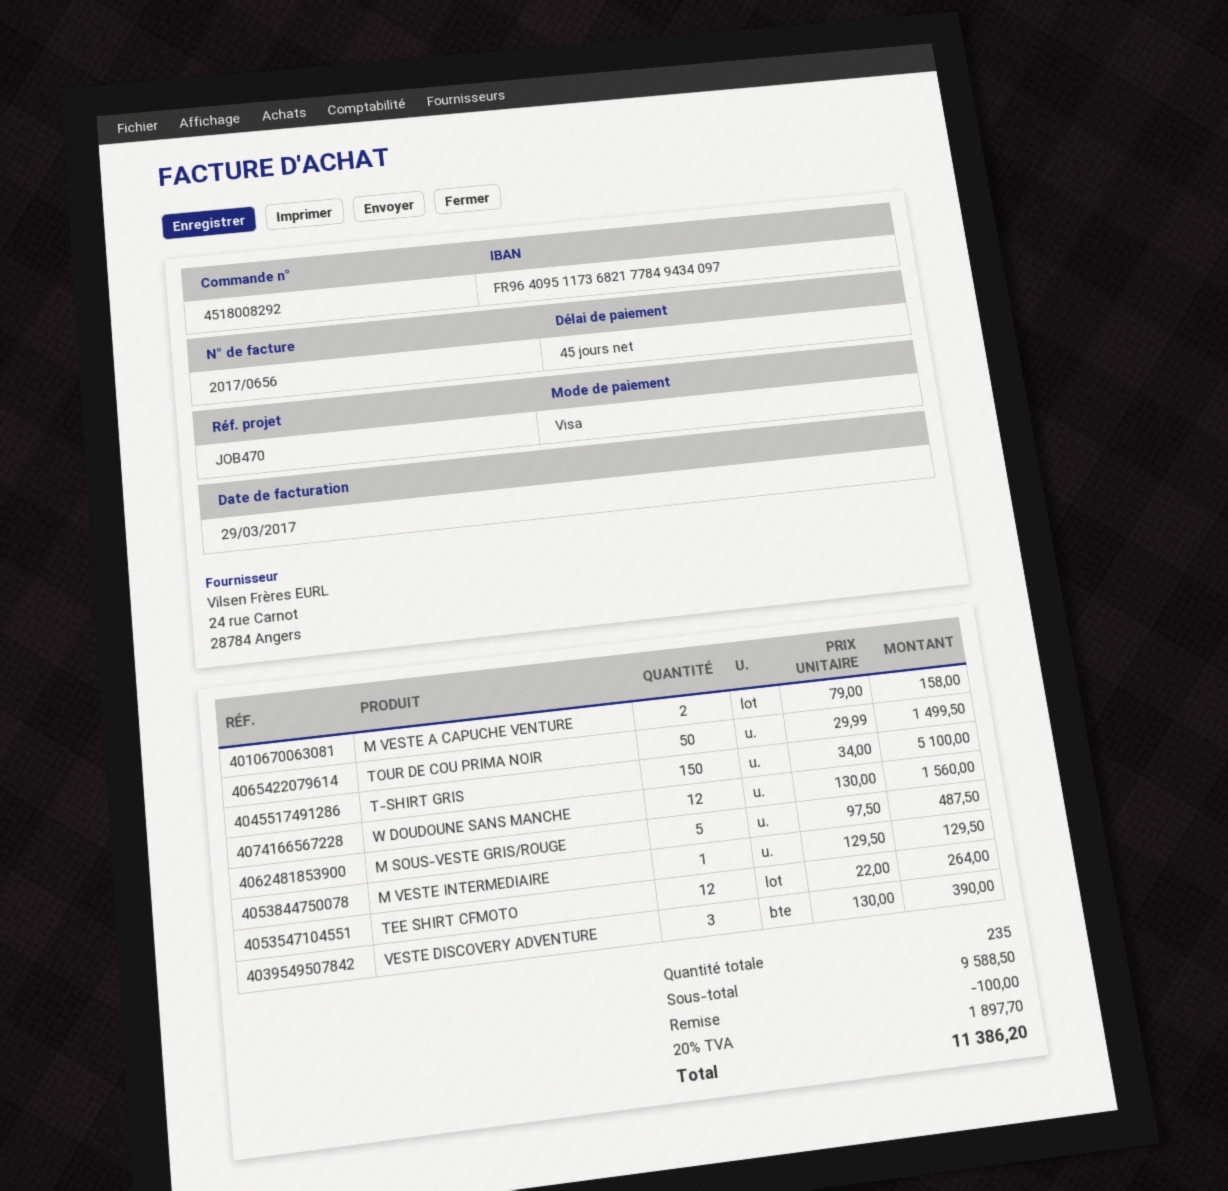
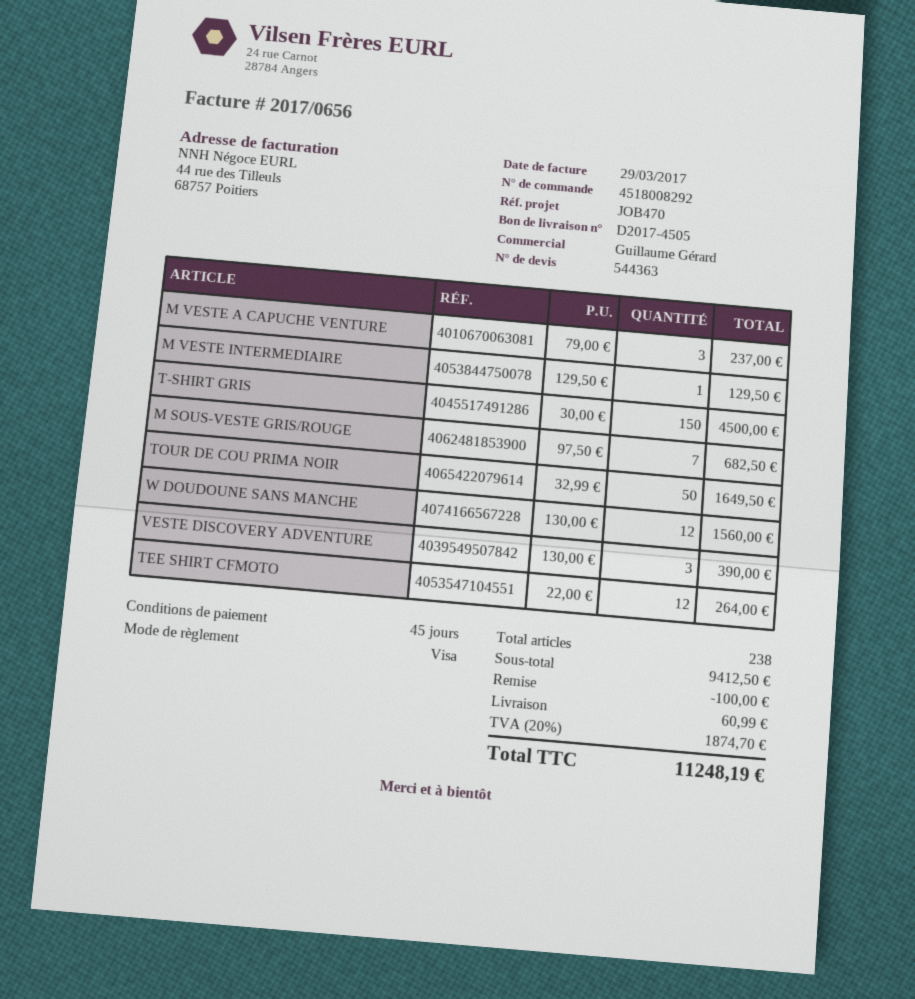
M VESTE A CAPUCHE VENTURE: 2 x 79.00 = 158.00 -> 3 x 79.00 = 237.00
TOUR DE COU PRIMA NOIR: 50 x 29.99 = 1499.50 -> 50 x 32.99 = 1649.50
T-SHIRT GRIS: 150 x 34.00 = 5100.00 -> 150 x 30.00 = 4500.00
M SOUS-VESTE GRIS/ROUGE: 5 x 97.50 = 487.50 -> 7 x 97.50 = 682.50
total quantity: 235 -> 238
subtotal: 9588.50 -> 9412.50
shipping: none -> 60.99
tax: 20% = 1897.70 -> 20% = 1874.70
total: 11386.20 -> 11248.19

